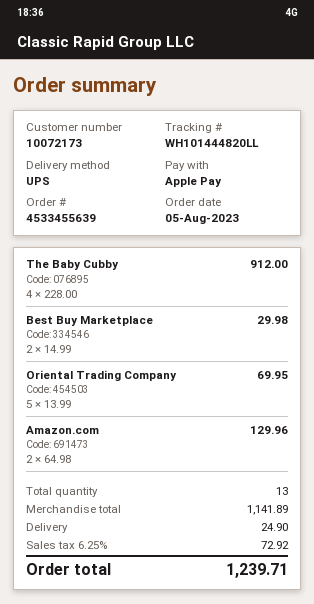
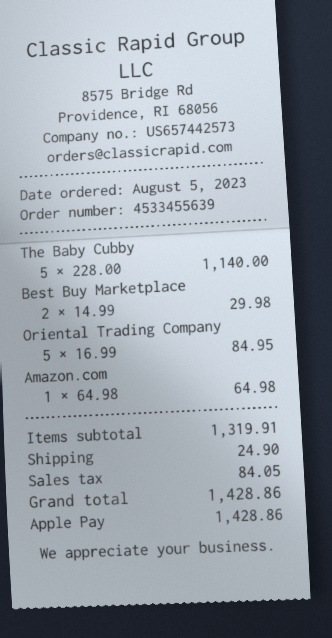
The Baby Cubby: 4 x 228.00 = 912.00 -> 5 x 228.00 = 1140.00
Oriental Trading Company: 5 x 13.99 = 69.95 -> 5 x 16.99 = 84.95
Amazon.com: 2 x 64.98 = 129.96 -> 1 x 64.98 = 64.98
subtotal: 1141.89 -> 1319.91
tax: 72.92 -> 84.05
total: 1239.71 -> 1428.86

